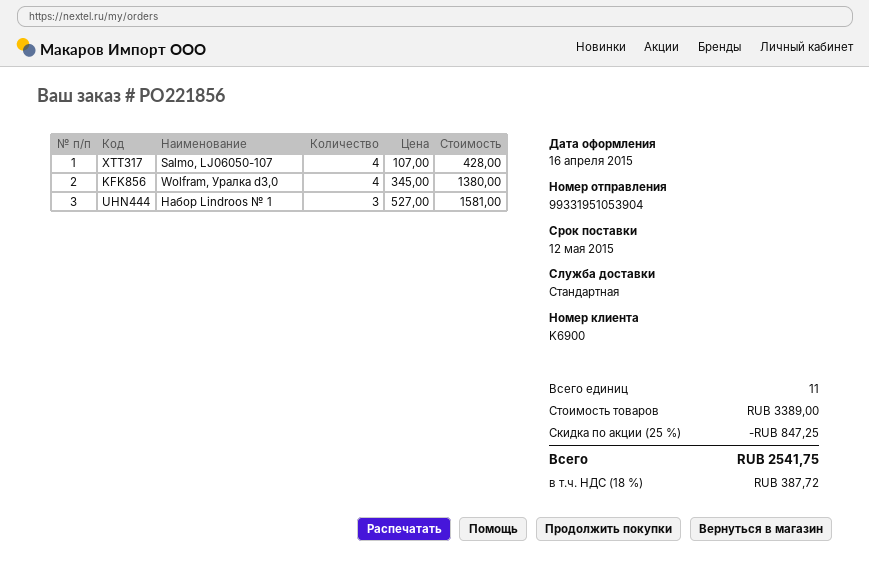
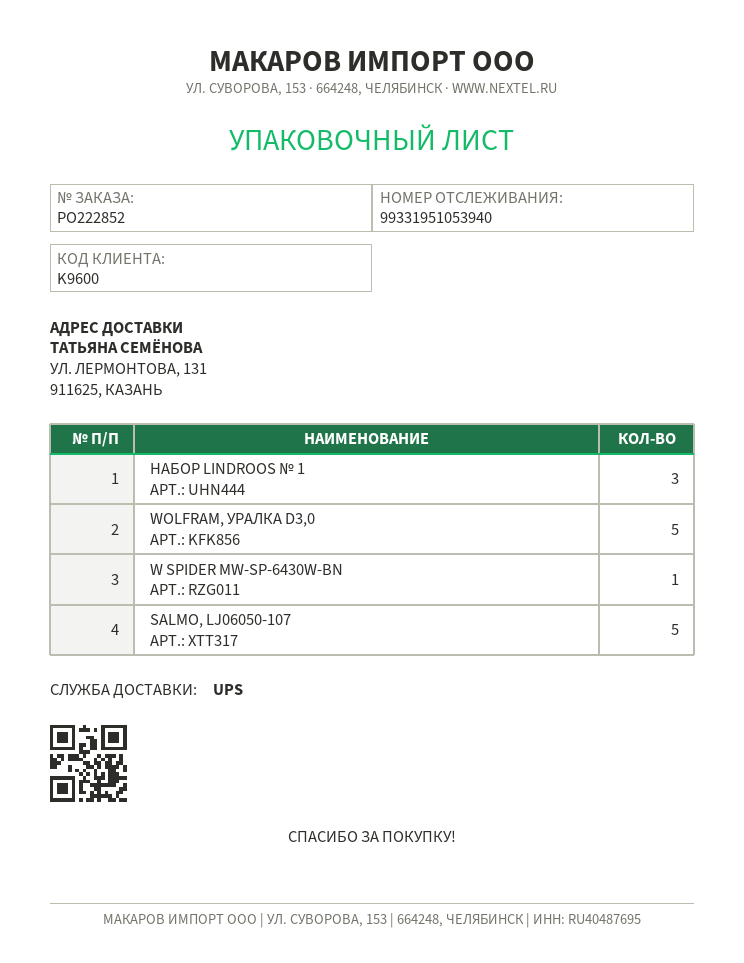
order number: PO221856 -> PO222852
customer number: K6900 -> K9600
shipping method: standard -> UPS
tracking number: 99331951053904 -> 99331951053940
Salmo, LJ06050-107: 4 -> 5
Wolfram, Уралка d3,0: 4 -> 5
W SPIDER MW-SP-6430W-BN: none -> 1

